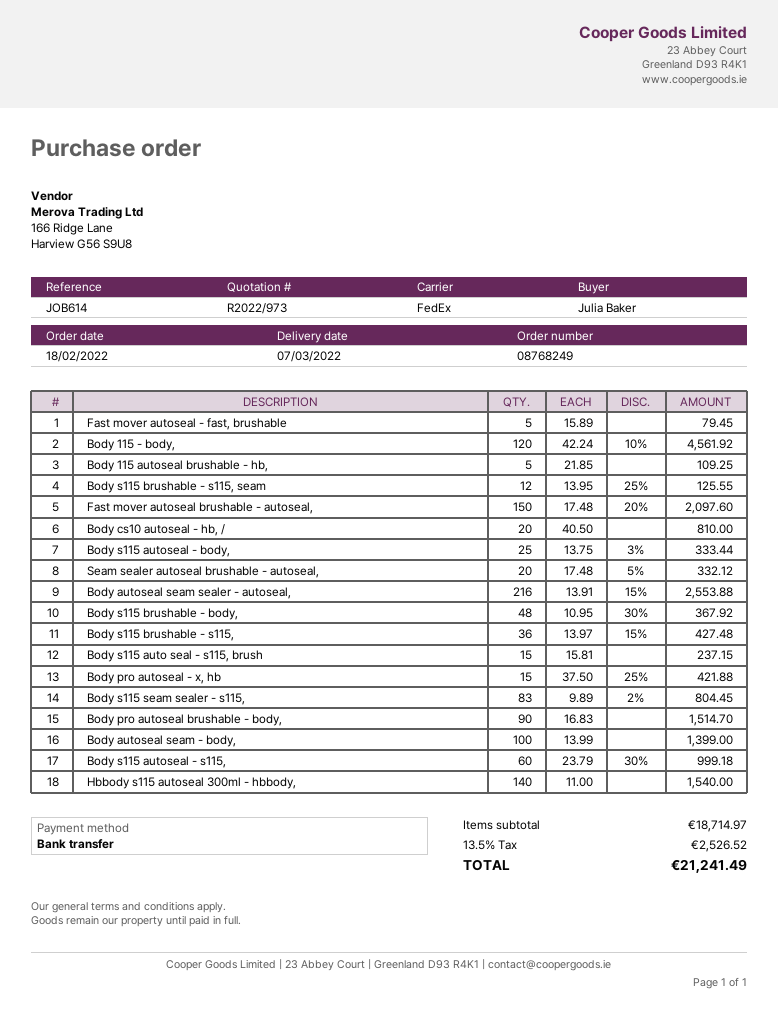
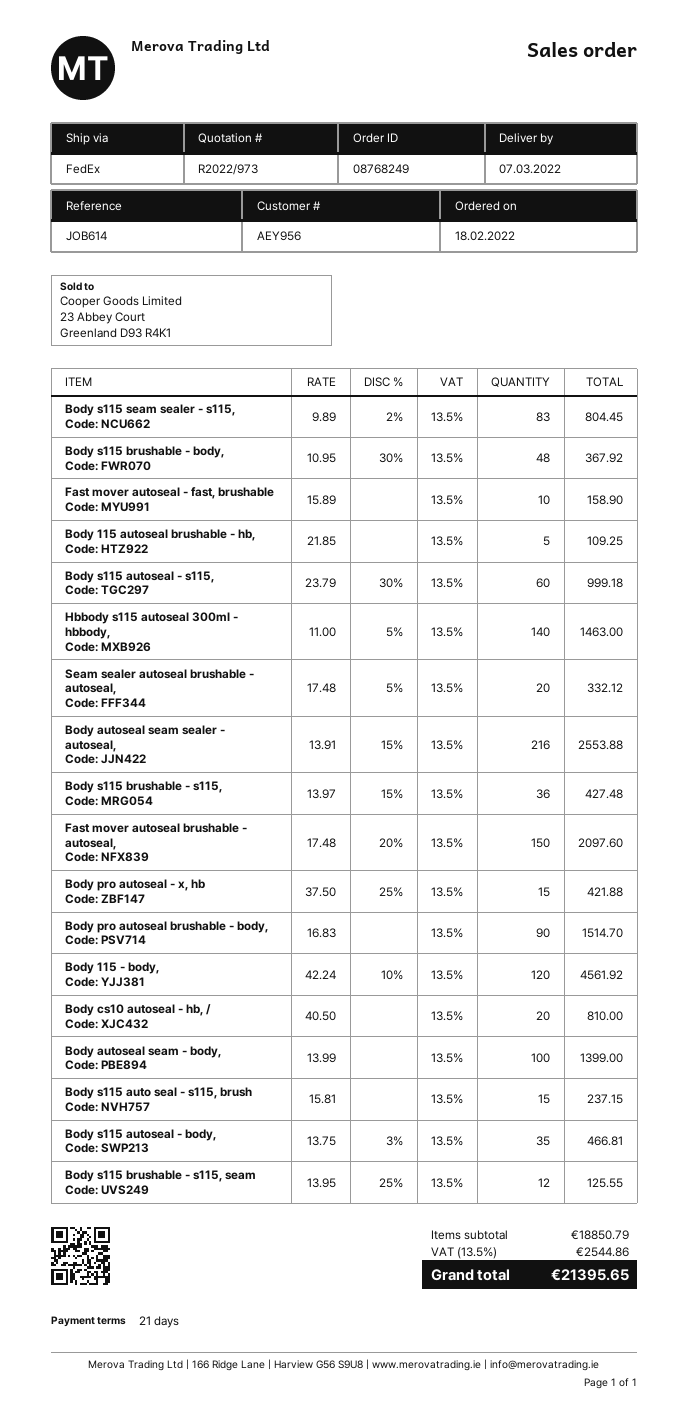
Fast mover autoseal - fast, brushable: 5 x 15.89 = 79.45 -> 10 x 15.89 = 158.90
Body s115 autoseal - body,: 25 x 13.75 - 3% = 333.44 -> 35 x 13.75 - 3% = 466.81
Hbbody s115 autoseal 300ml - hbbody,: 140 x 11.00 = 1540.00 -> 140 x 11.00 - 5% = 1463.00
subtotal: 18714.97 -> 18850.79
tax: 13.5% = 2526.52 -> 13.5% = 2544.86
total: 21241.49 -> 21395.65

